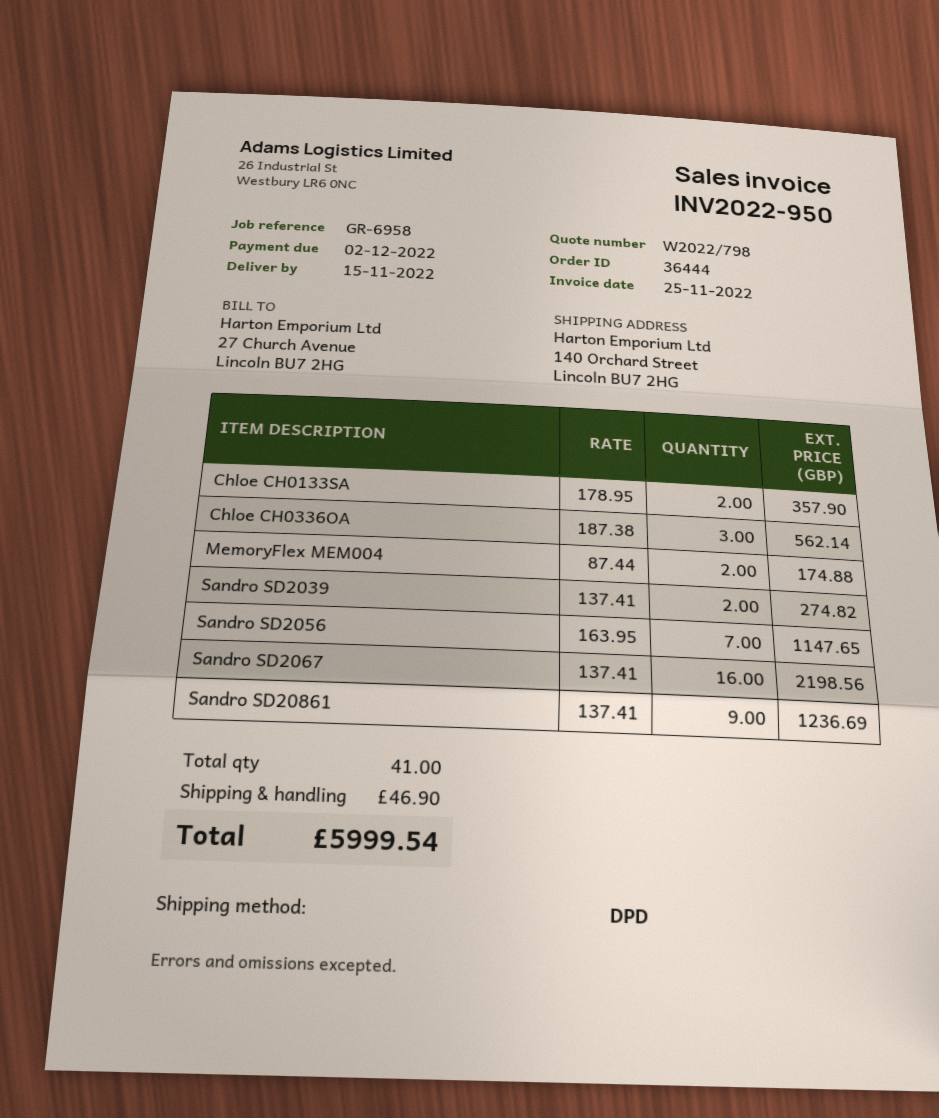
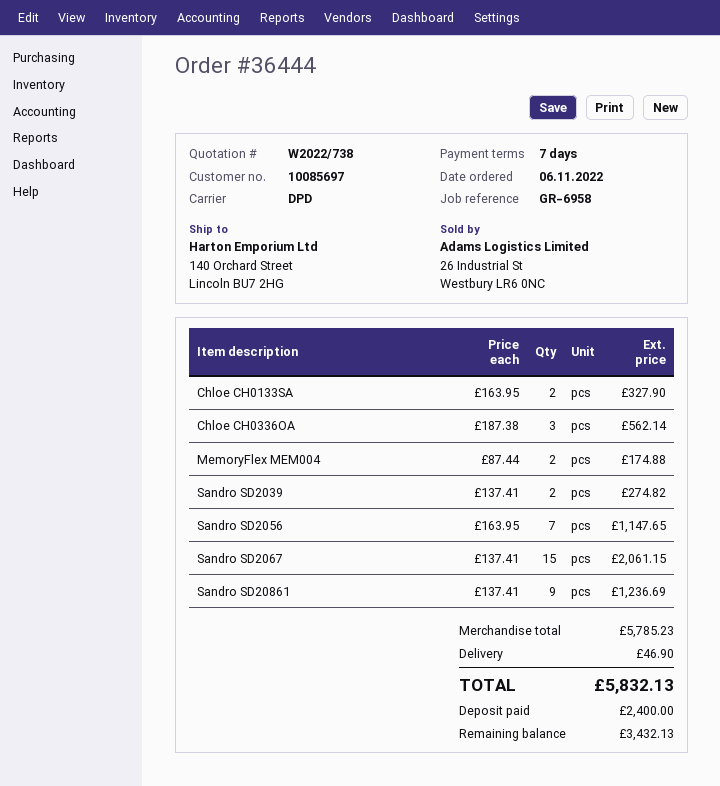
quote number: W2022/798 -> W2022/738
Chloe CH0133SA: 2 x 178.95 = 357.90 -> 2 x 163.95 = 327.90
Sandro SD2067: 16 x 137.41 = 2198.56 -> 15 x 137.41 = 2061.15
total: 5999.54 -> 5832.13

